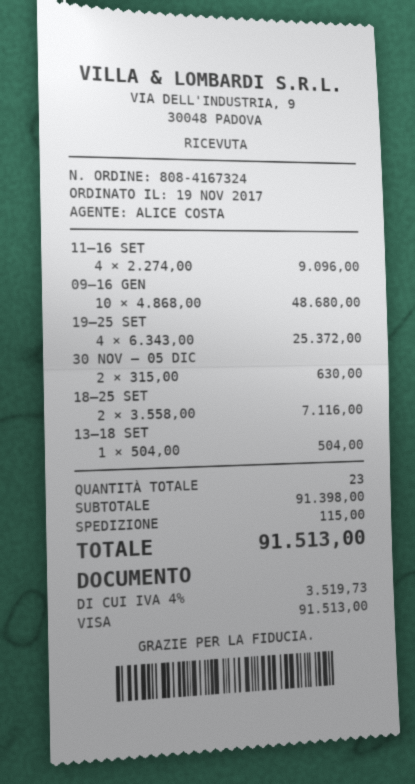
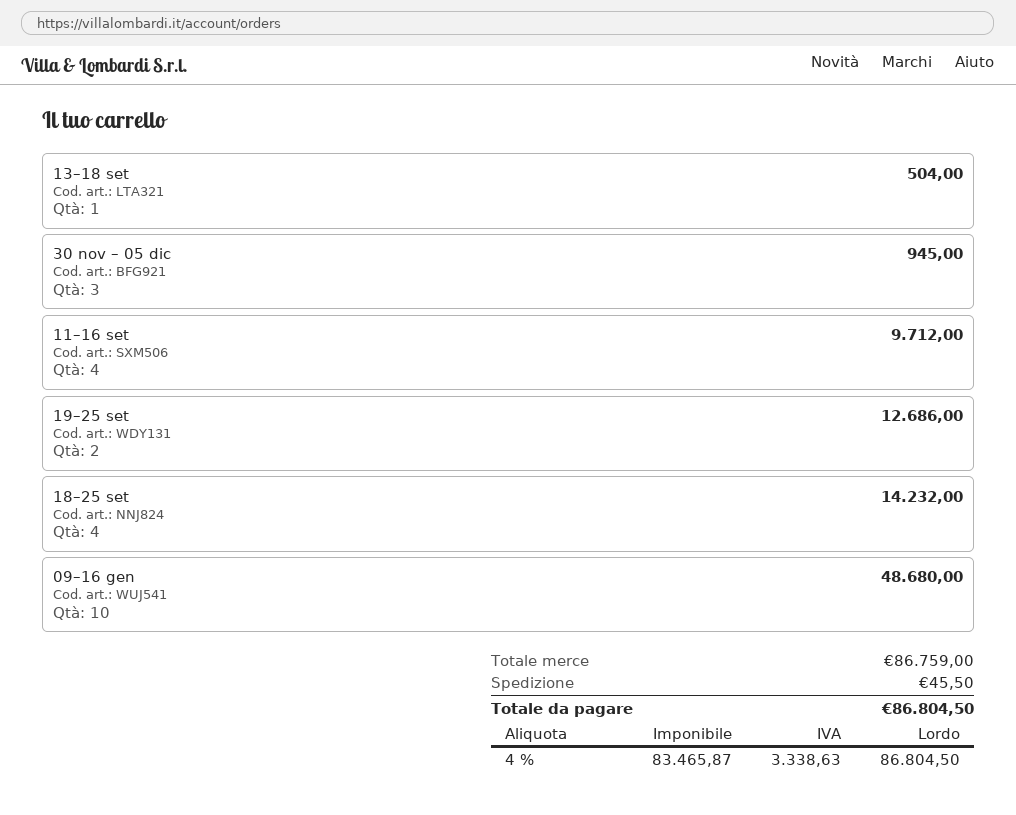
11–16 SET: 4 for 9096.00 -> 4 for 9712.00
19–25 SET: 4 for 25372.00 -> 2 for 12686.00
30 NOV – 05 DIC: 2 for 630.00 -> 3 for 945.00
18–25 SET: 2 for 7116.00 -> 4 for 14232.00
subtotal: 91398.00 -> 86759.00
shipping: 115.00 -> 45.50
tax: 4% = 3519.73 -> 4% = 3338.63
total: 91513.00 -> 86804.50

